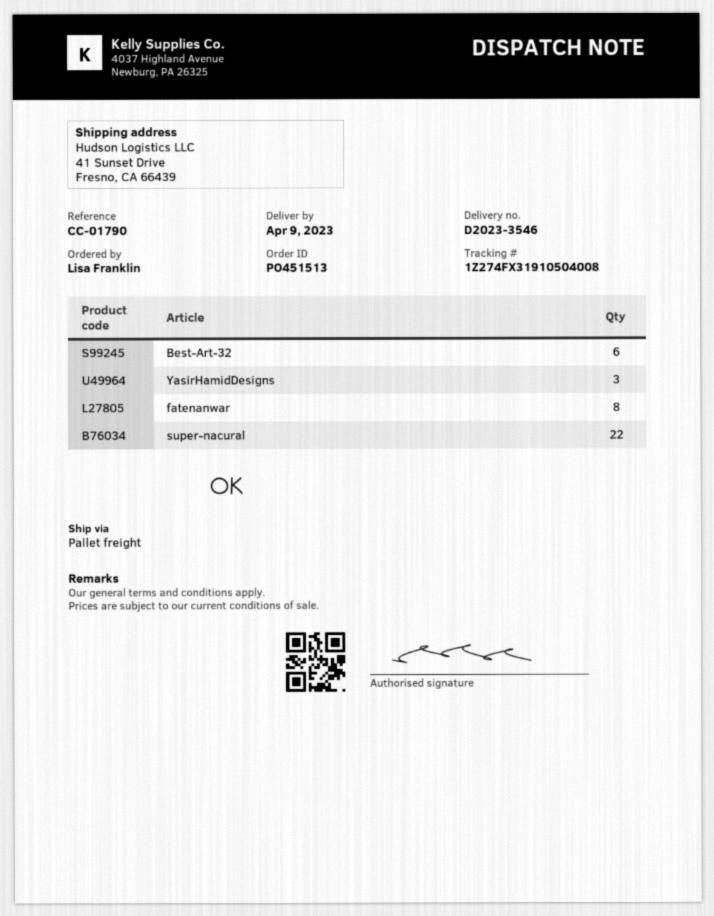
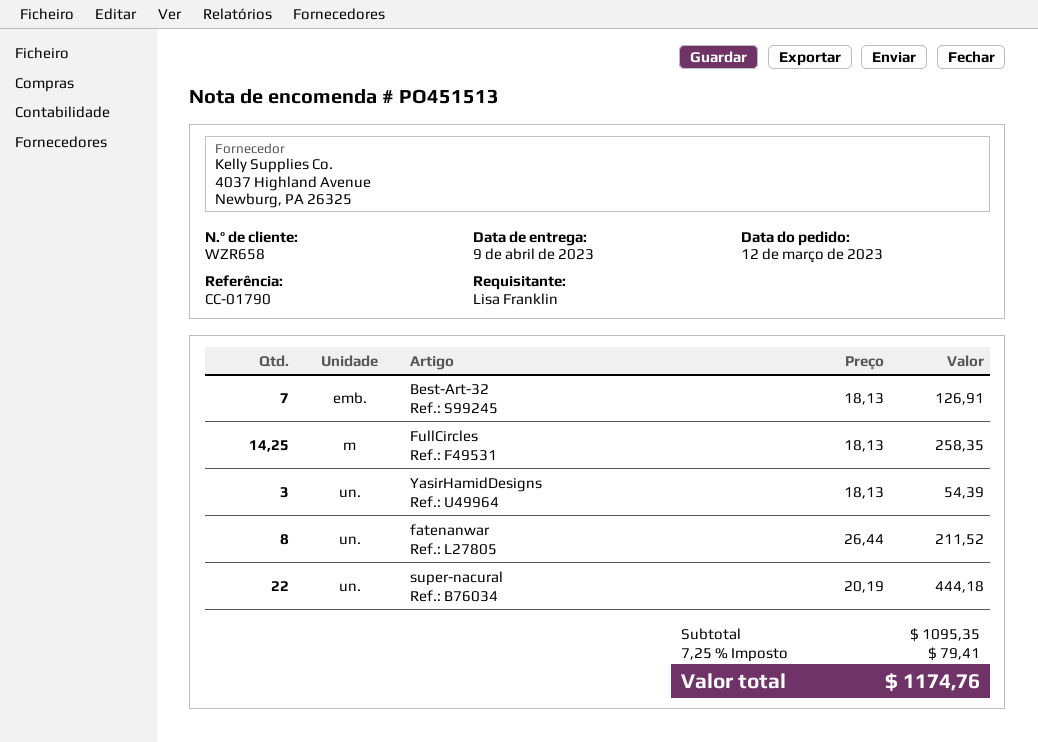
Best-Art-32: 6 -> 7
FullCircles: none -> 14.25

